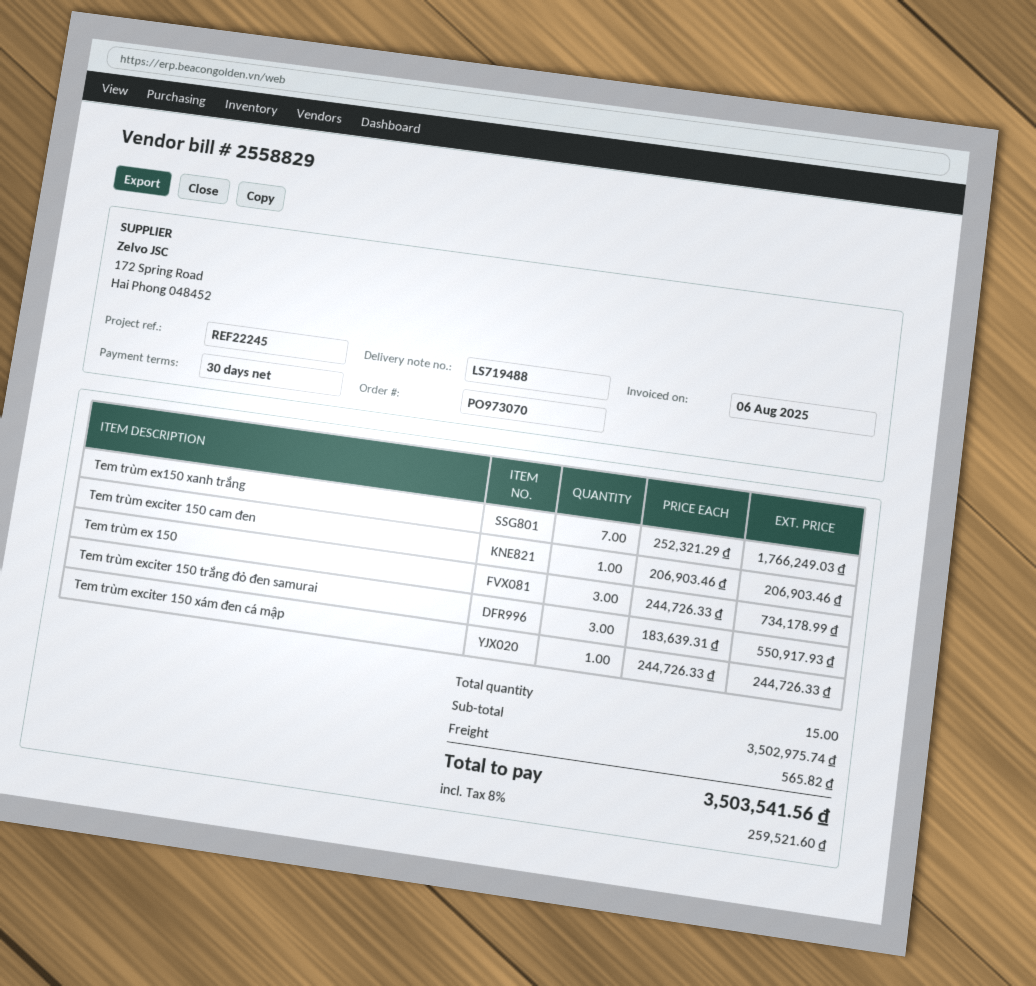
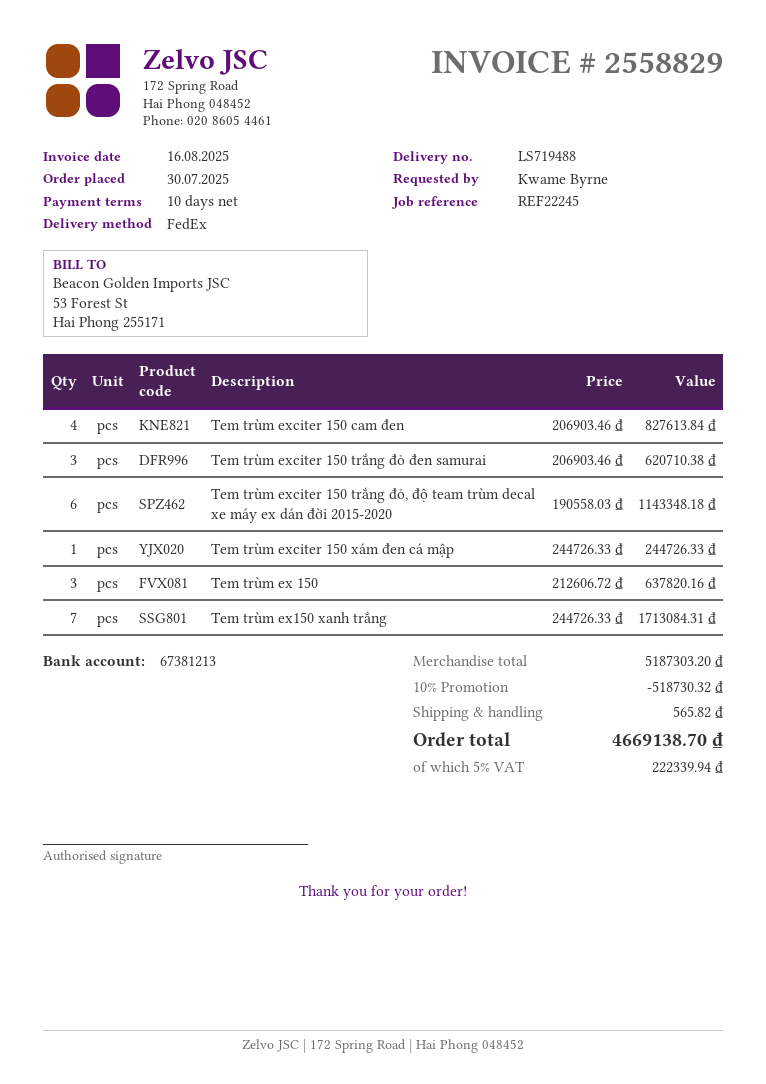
invoice date: 2025-08-06 -> 2025-08-16
payment terms: 30 days -> 10 days
Tem trùm ex150 xanh trắng: 7 x 252321.29 = 1766249.03 -> 7 x 244726.33 = 1713084.31
Tem trùm exciter 150 cam đen: 1 x 206903.46 = 206903.46 -> 4 x 206903.46 = 827613.84
Tem trùm ex 150: 3 x 244726.33 = 734178.99 -> 3 x 212606.72 = 637820.16
Tem trùm exciter 150 trắng đỏ đen samurai: 3 x 183639.31 = 550917.93 -> 3 x 206903.46 = 620710.38
Tem trùm exciter 150 trắng đỏ, độ team trùm decal xe máy ex dán đời 2015-2020: none -> 6 x 190558.03 = 1143348.18
subtotal: 3502975.74 -> 5187303.20
discount: none -> 10% = 518730.32
tax: 8% = 259521.60 -> 5% = 222339.94
total: 3503541.56 -> 4669138.70

